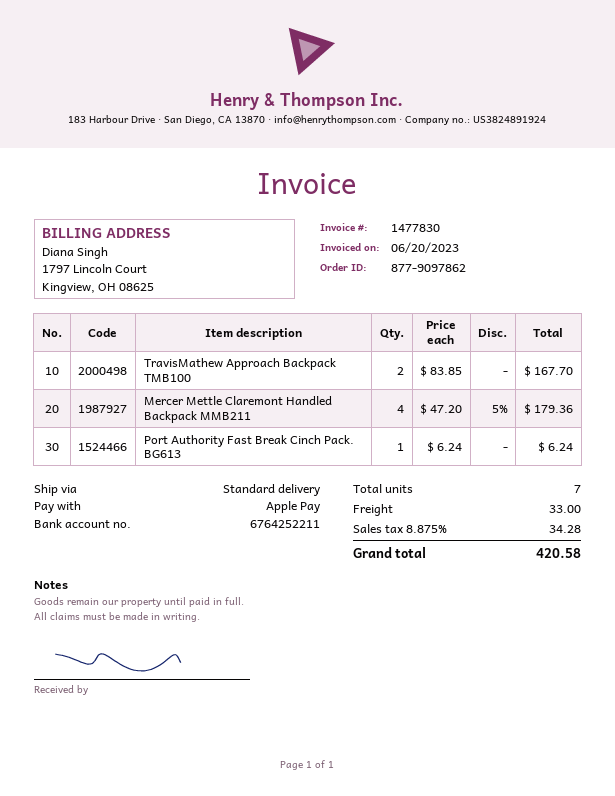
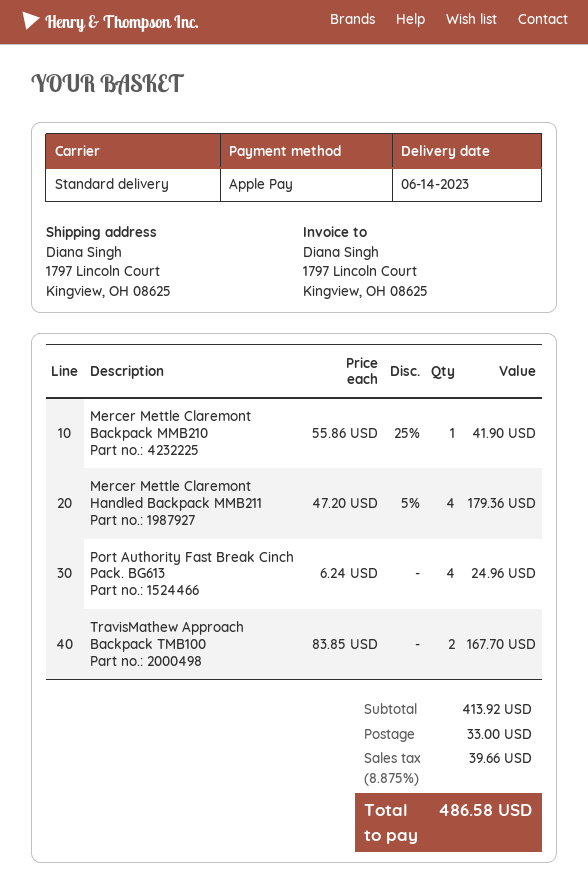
Port Authority Fast Break Cinch Pack. BG613: 1 x 6.24 = 6.24 -> 4 x 6.24 = 24.96
Mercer Mettle Claremont Backpack MMB210: none -> 1 x 55.86 - 25% = 41.90
tax: 8.875% = 34.28 -> 8.875% = 39.66
total: 420.58 -> 486.58

